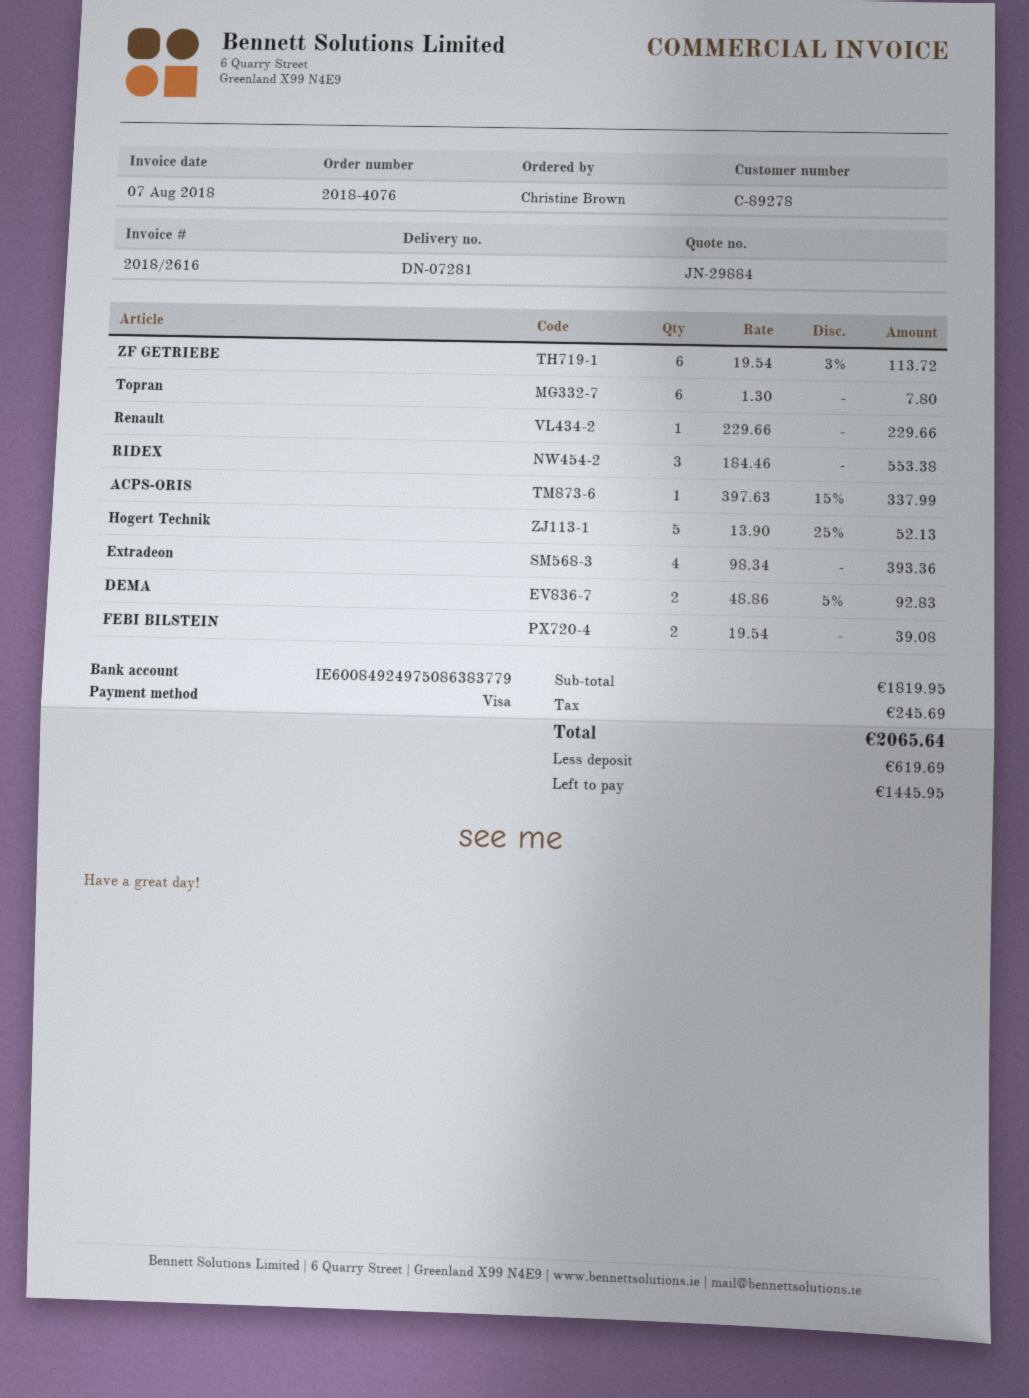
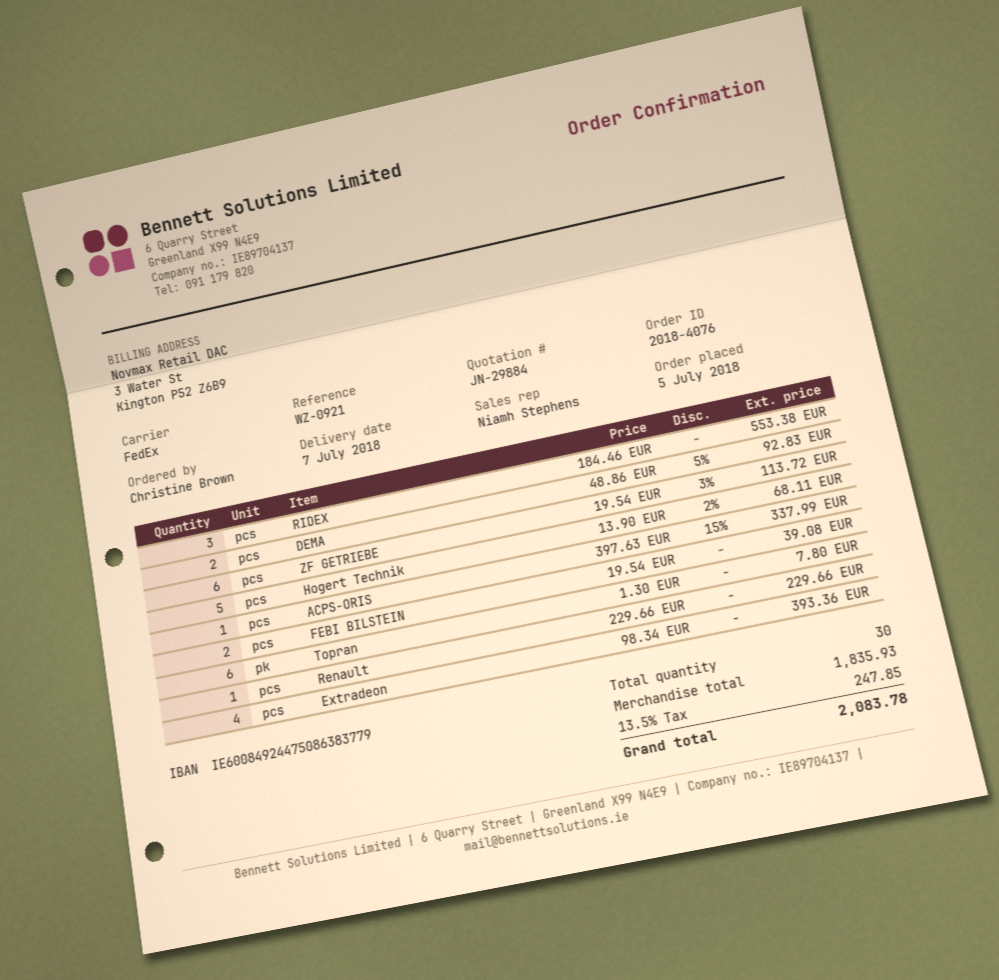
bank account: IE60084924975086383779 -> IE60084924475086383779
Hogert Technik: 5 x 13.90 - 25% = 52.13 -> 5 x 13.90 - 2% = 68.11
subtotal: 1819.95 -> 1835.93
tax: 245.69 -> 247.85
total: 2065.64 -> 2083.78

